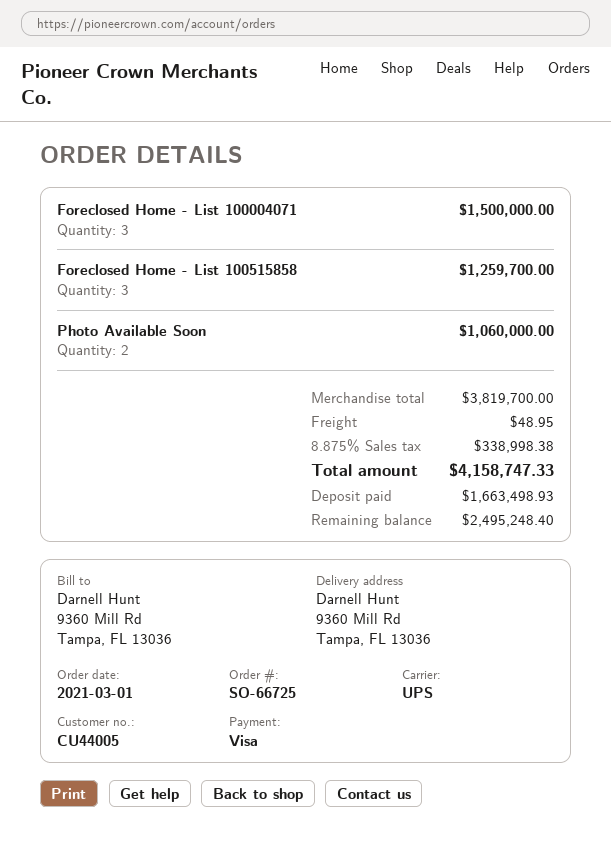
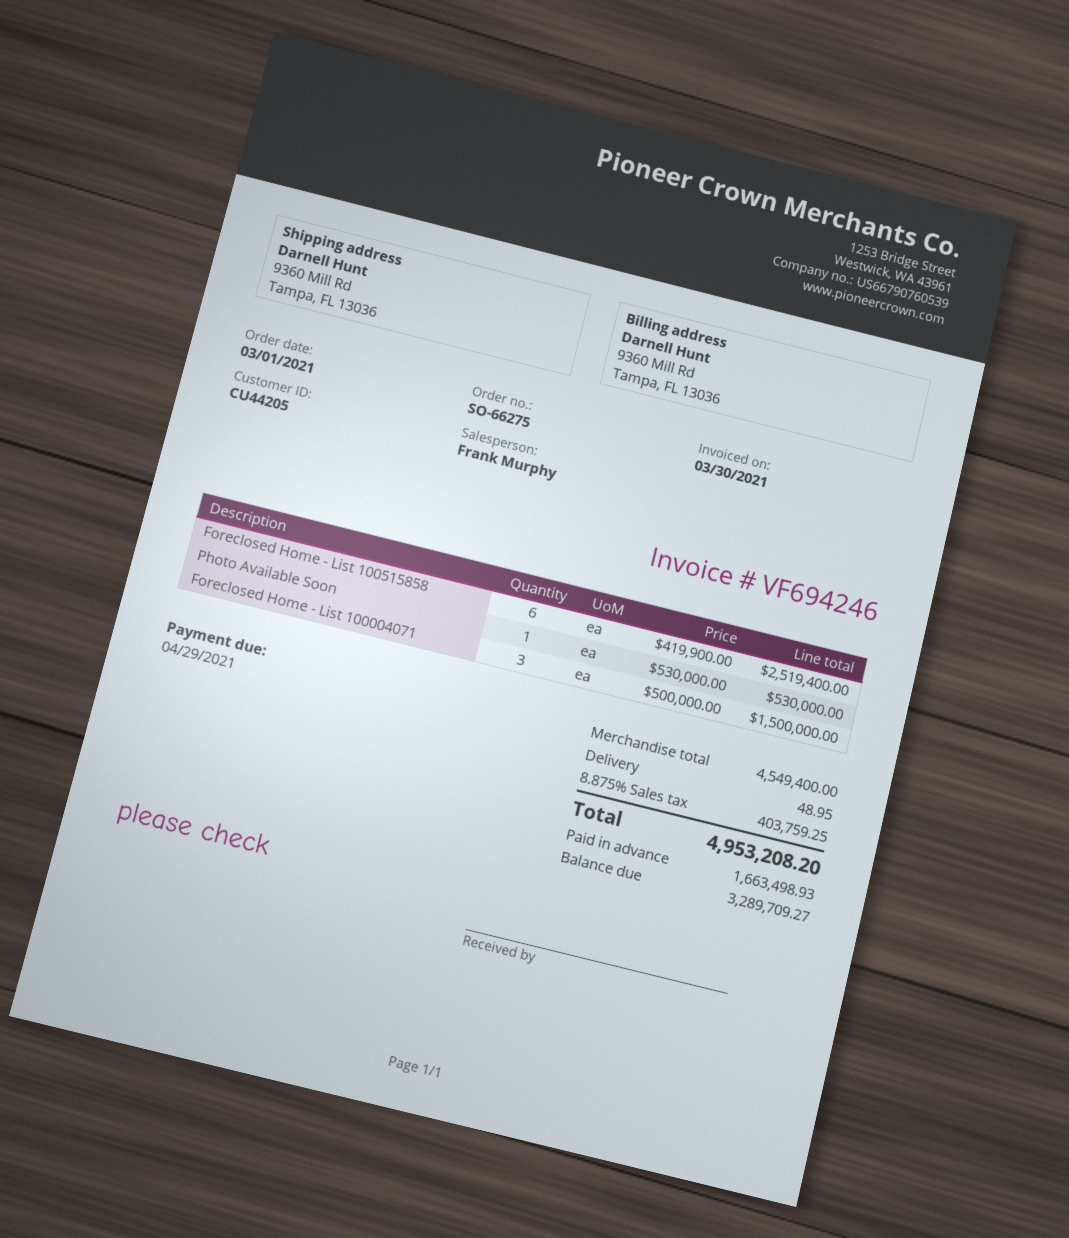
order number: SO-66725 -> SO-66275
customer number: CU44005 -> CU44205
Foreclosed Home - List 100515858: 3 for 1259700.00 -> 6 for 2519400.00
Photo Available Soon: 2 for 1060000.00 -> 1 for 530000.00
subtotal: 3819700.00 -> 4549400.00
tax: 8.875% = 338998.38 -> 8.875% = 403759.25
total: 4158747.33 -> 4953208.20
balance: 2495248.40 -> 3289709.27

